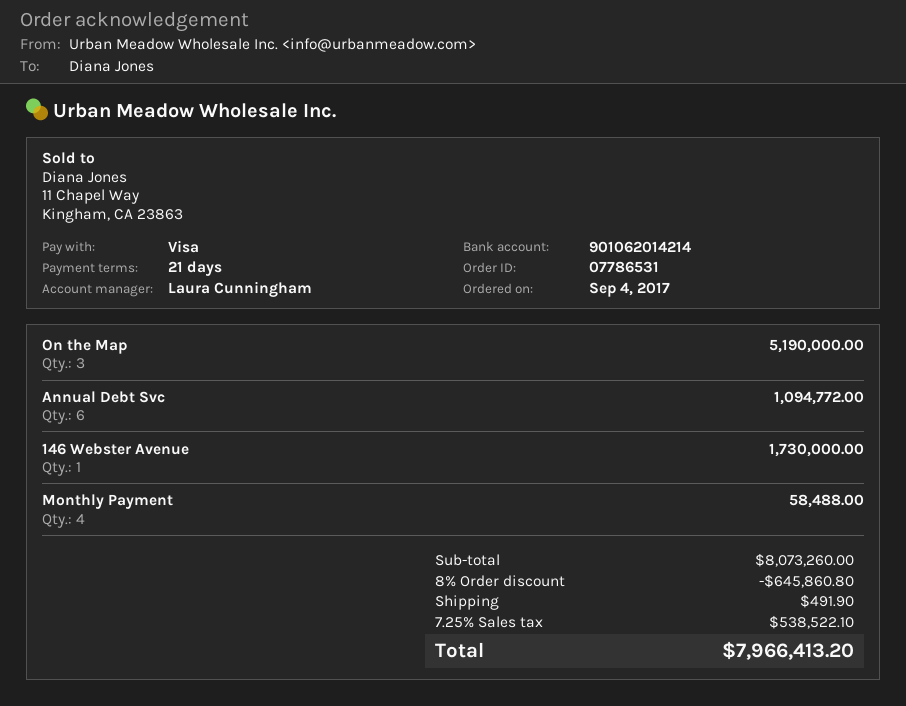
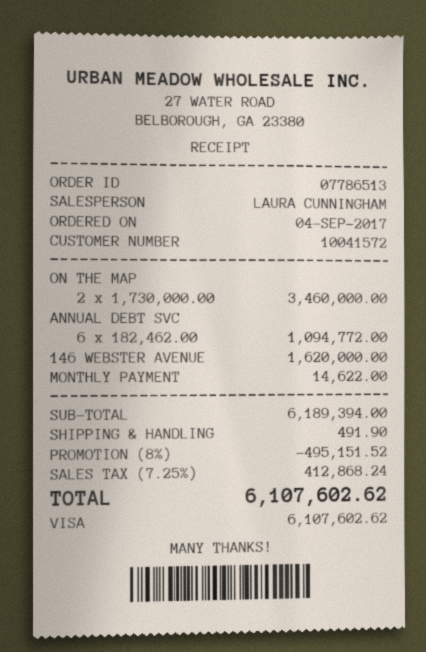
order number: 07786531 -> 07786513
On the Map: 3 for 5190000.00 -> 2 for 3460000.00
146 Webster Avenue: 1 for 1730000.00 -> 1 for 1620000.00
Monthly Payment: 4 for 58488.00 -> 1 for 14622.00
subtotal: 8073260.00 -> 6189394.00
discount: 8% = 645860.80 -> 8% = 495151.52
tax: 7.25% = 538522.10 -> 7.25% = 412868.24
total: 7966413.20 -> 6107602.62

